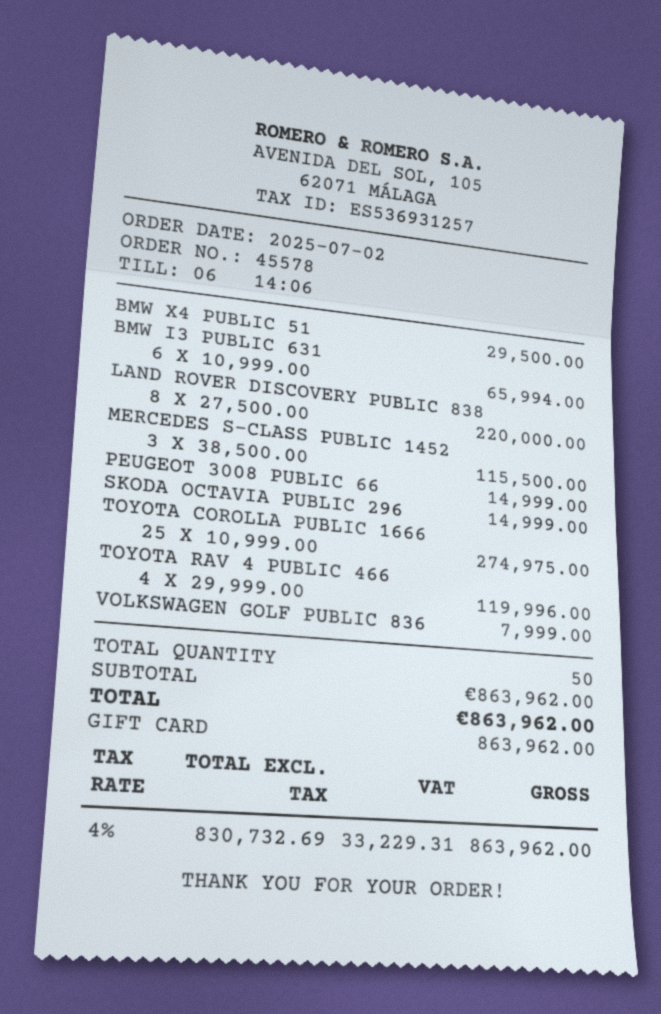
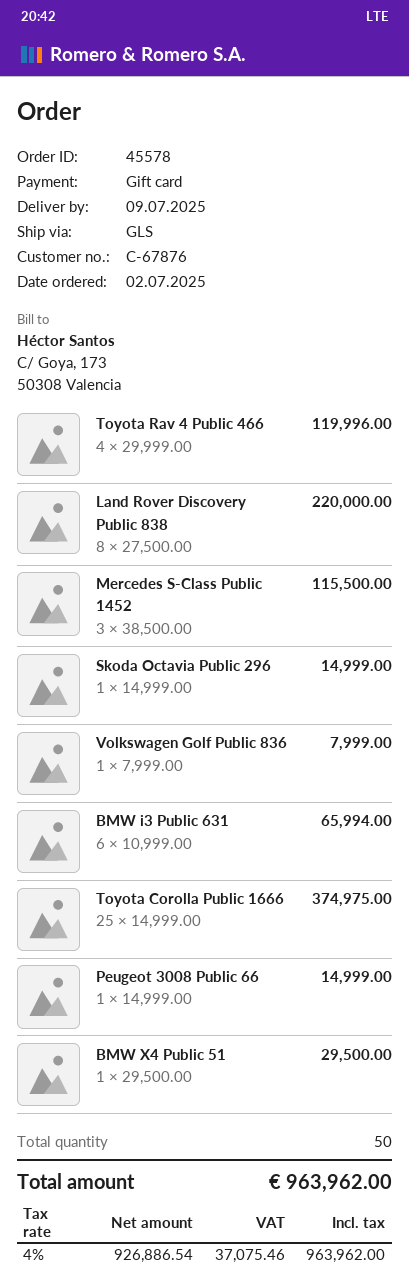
TOYOTA COROLLA PUBLIC 1666: 25 x 10999.00 = 274975.00 -> 25 x 14999.00 = 374975.00
net: 830732.69 -> 926886.54
tax: 4% = 33229.31 -> 4% = 37075.46
total: 863962.00 -> 963962.00

